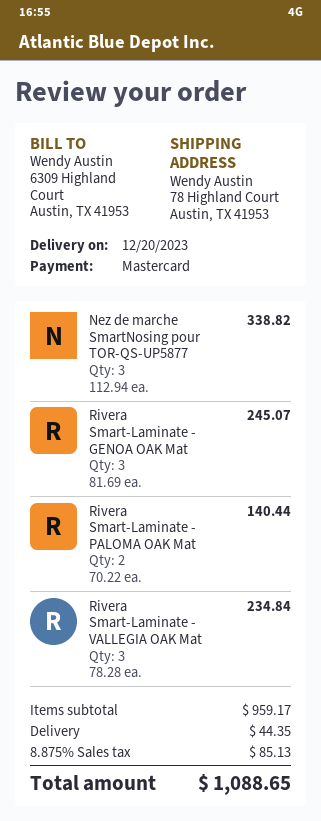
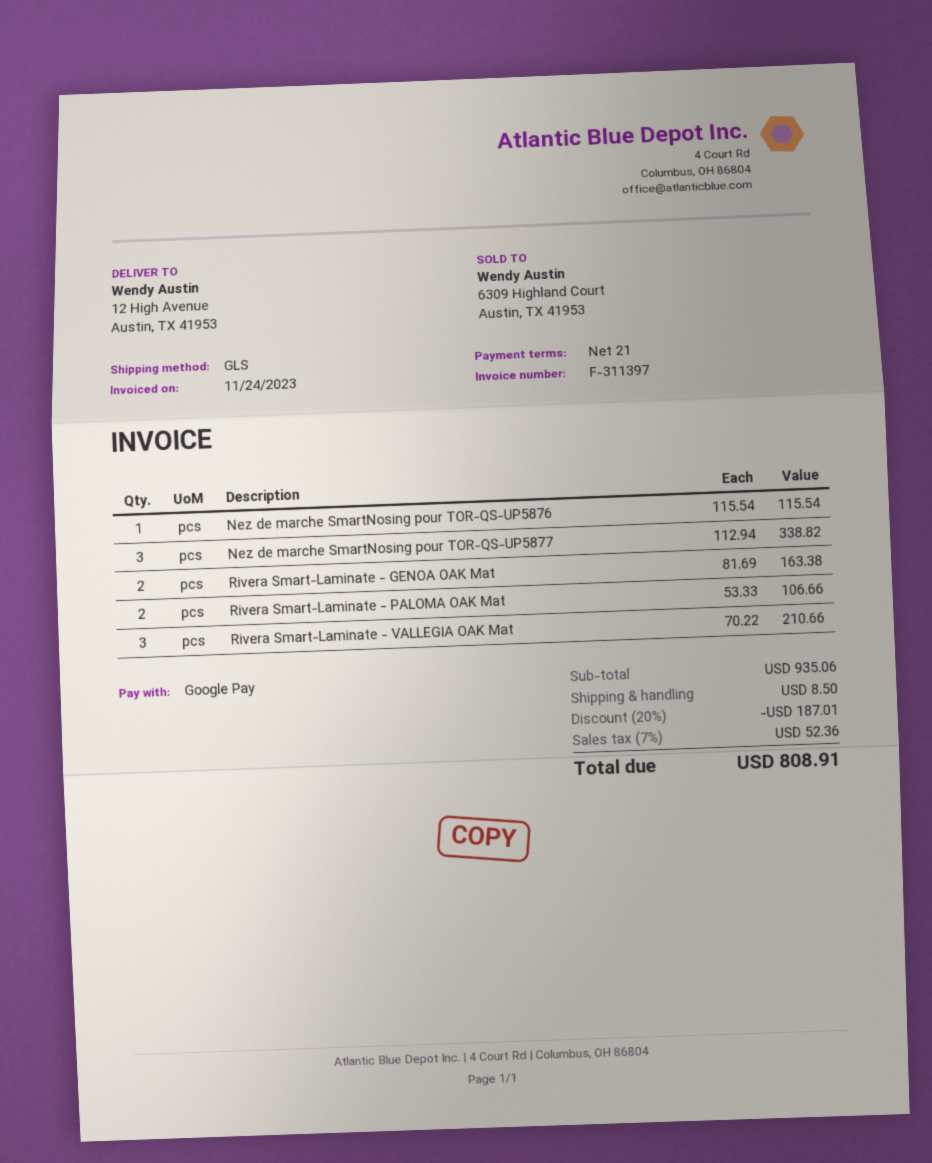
payment method: Mastercard -> Google Pay
ship to: 78 Highland Court, Austin, TX 41953 -> 12 High Avenue, Austin, TX 41953
Rivera Smart-Laminate - GENOA OAK Mat: 3 x 81.69 = 245.07 -> 2 x 81.69 = 163.38
Rivera Smart-Laminate - PALOMA OAK Mat: 2 x 70.22 = 140.44 -> 2 x 53.33 = 106.66
Rivera Smart-Laminate - VALLEGIA OAK Mat: 3 x 78.28 = 234.84 -> 3 x 70.22 = 210.66
Nez de marche SmartNosing pour TOR-QS-UP5876: none -> 1 x 115.54 = 115.54
subtotal: 959.17 -> 935.06
discount: none -> 20% = 187.01
shipping: 44.35 -> 8.50
tax: 8.875% = 85.13 -> 7% = 52.36
total: 1088.65 -> 808.91

